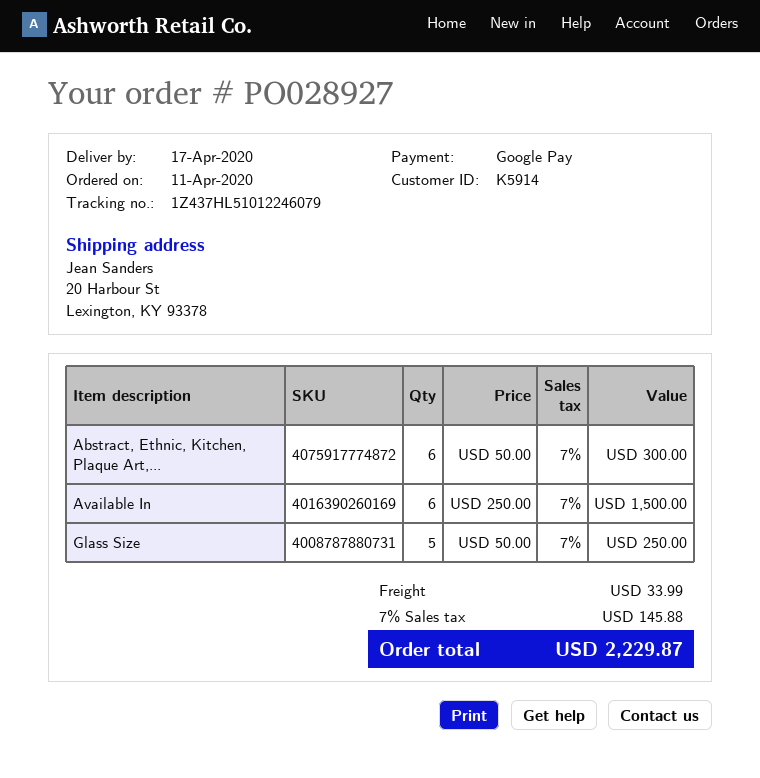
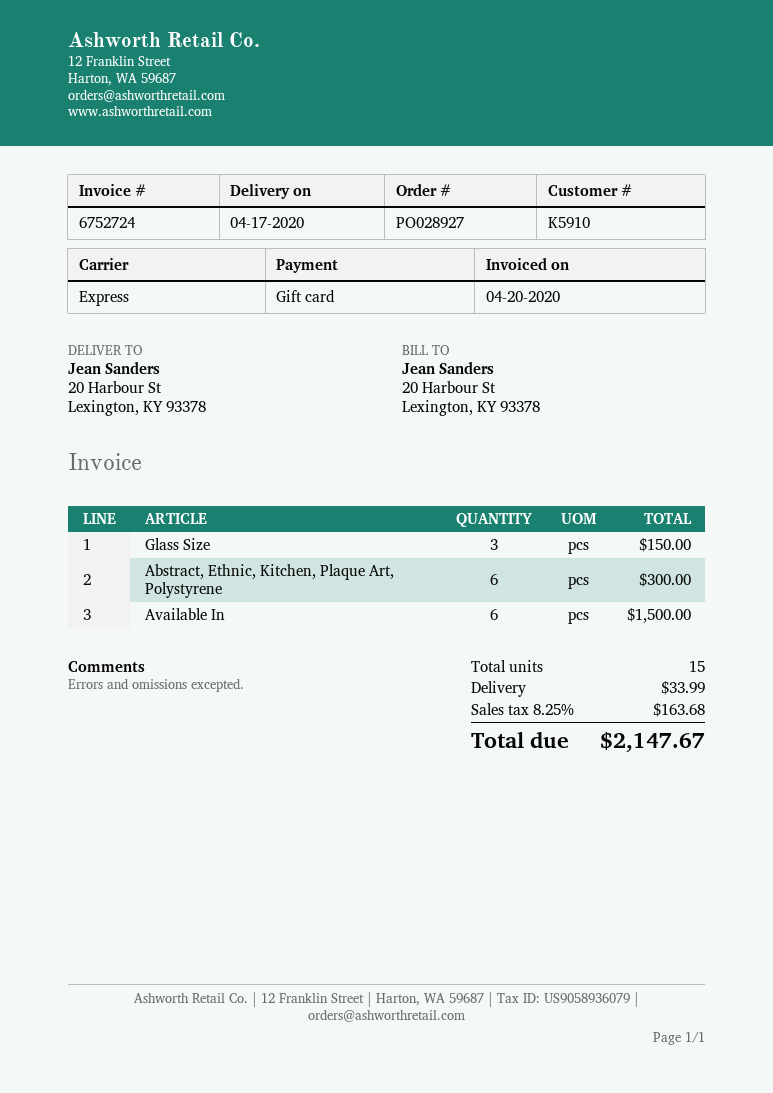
customer number: K5914 -> K5910
payment method: Google Pay -> gift card
Glass Size: 5 for 250.00 -> 3 for 150.00
tax: 7% = 145.88 -> 8.25% = 163.68
total: 2229.87 -> 2147.67

